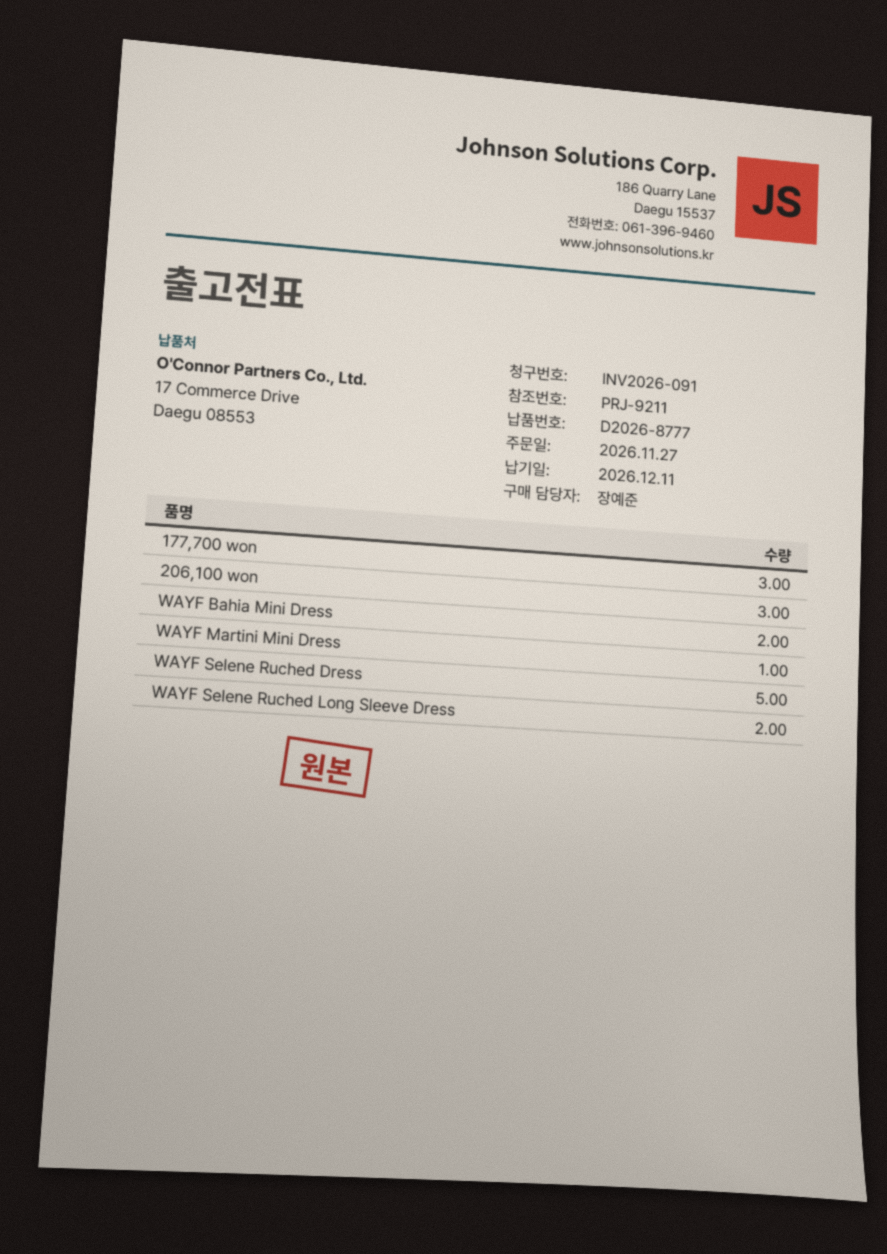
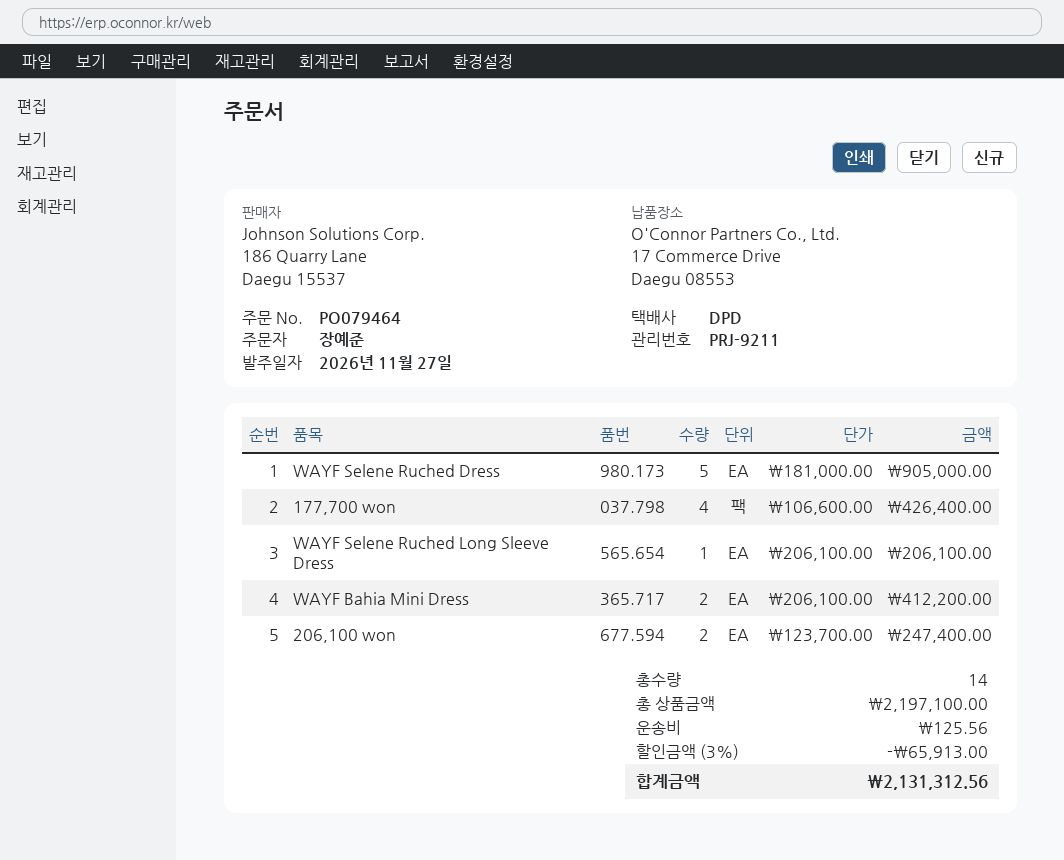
177,700 won: 3 -> 4
206,100 won: 3 -> 2
WAYF Martini Mini Dress: 1 -> none
WAYF Selene Ruched Long Sleeve Dress: 2 -> 1

